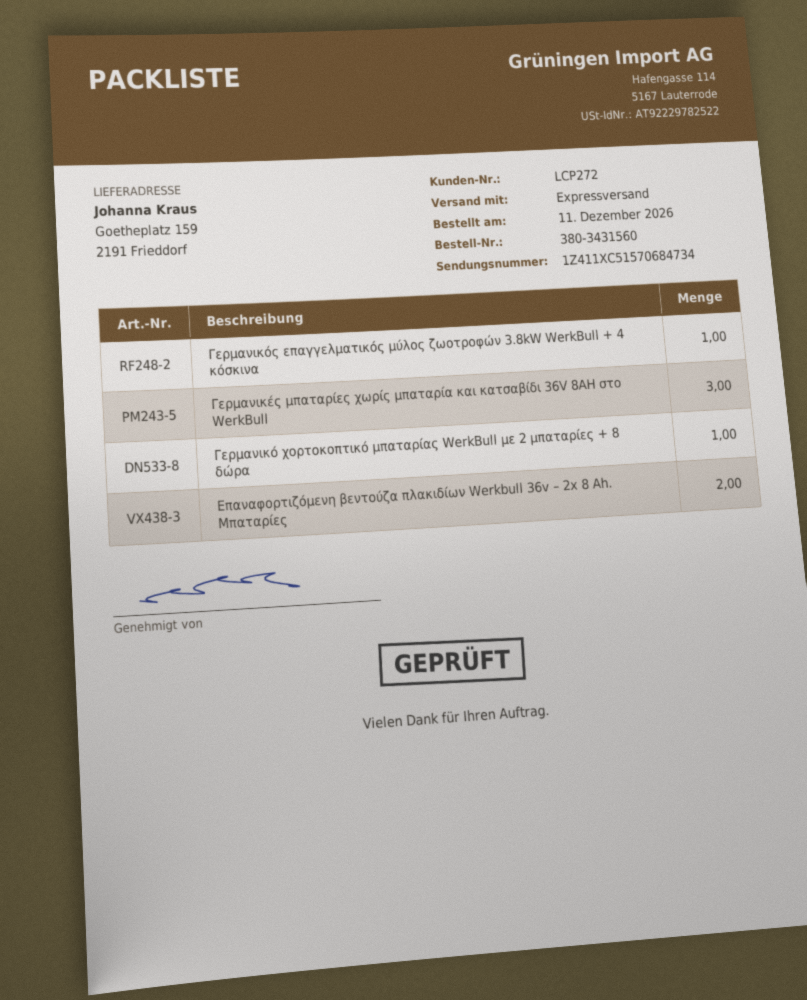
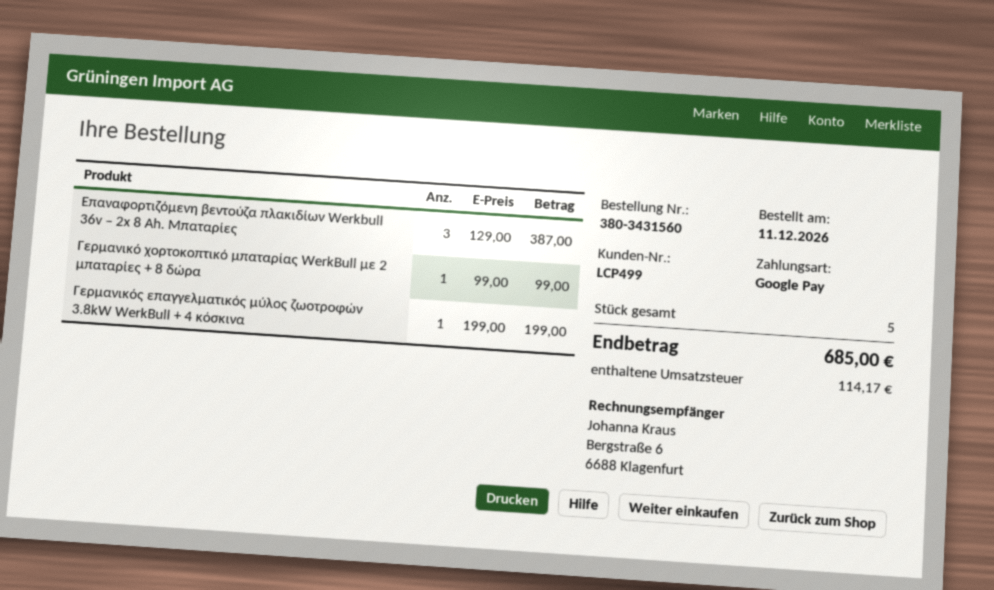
customer number: LCP272 -> LCP499
Γερμανικές μπαταρίες χωρίς μπαταρία και κατσαβίδι 36V 8AH στο WerkBull: 3 -> none
Επαναφορτιζόμενη βεντούζα πλακιδίων Werkbull 36v – 2x 8 Ah. Μπαταρίες: 2 -> 3

